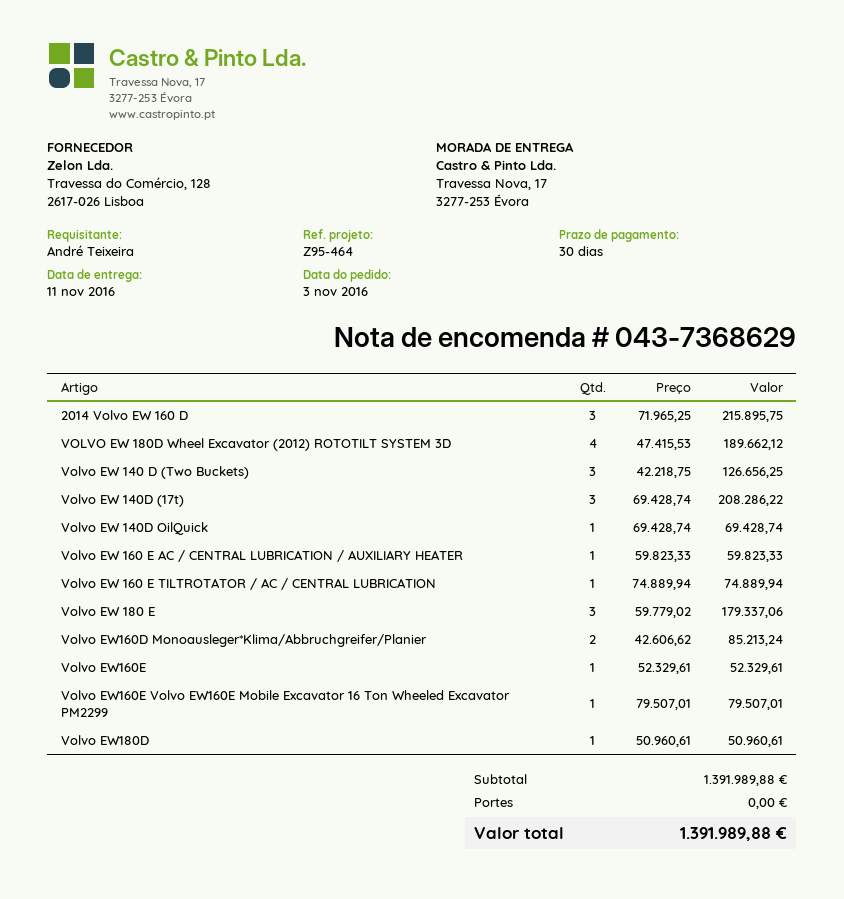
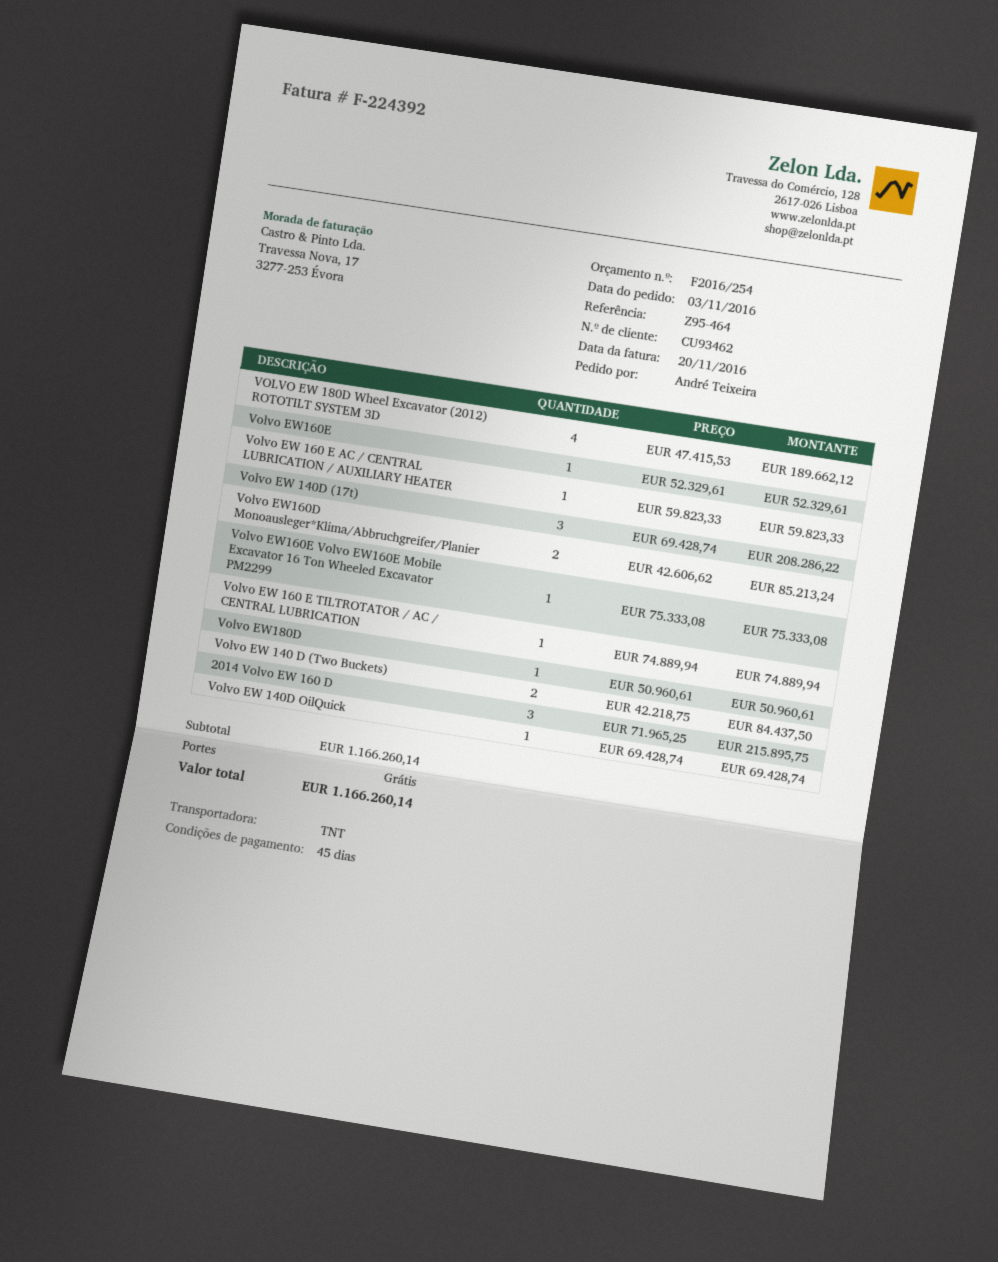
payment terms: 30 days -> 45 days
Volvo EW 140 D (Two Buckets): 3 x 42218.75 = 126656.25 -> 2 x 42218.75 = 84437.50
Volvo EW 180 E: 3 x 59779.02 = 179337.06 -> none
Volvo EW160E Volvo EW160E Mobile Excavator 16 Ton Wheeled Excavator PM2299: 1 x 79507.01 = 79507.01 -> 1 x 75333.08 = 75333.08
subtotal: 1391989.88 -> 1166260.14
total: 1391989.88 -> 1166260.14

